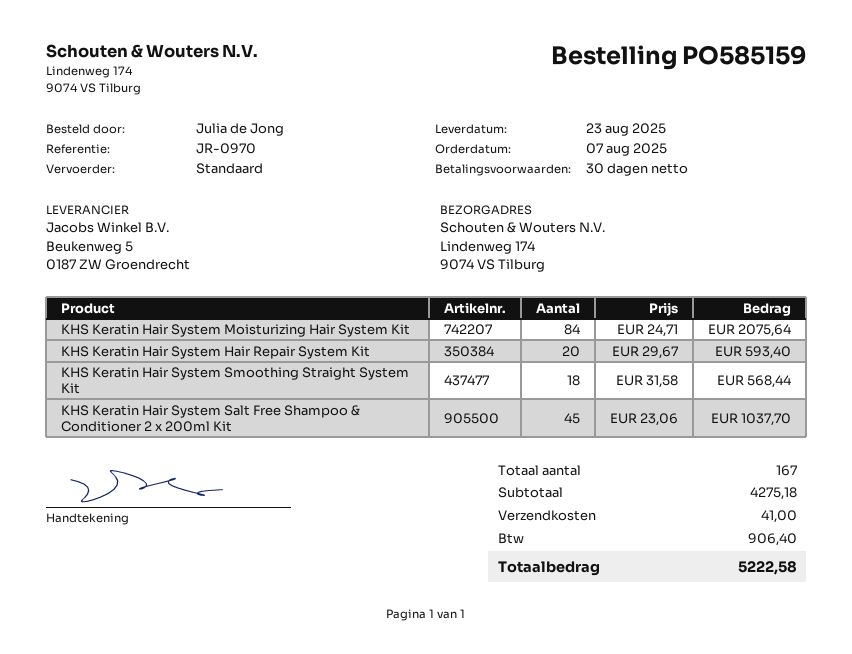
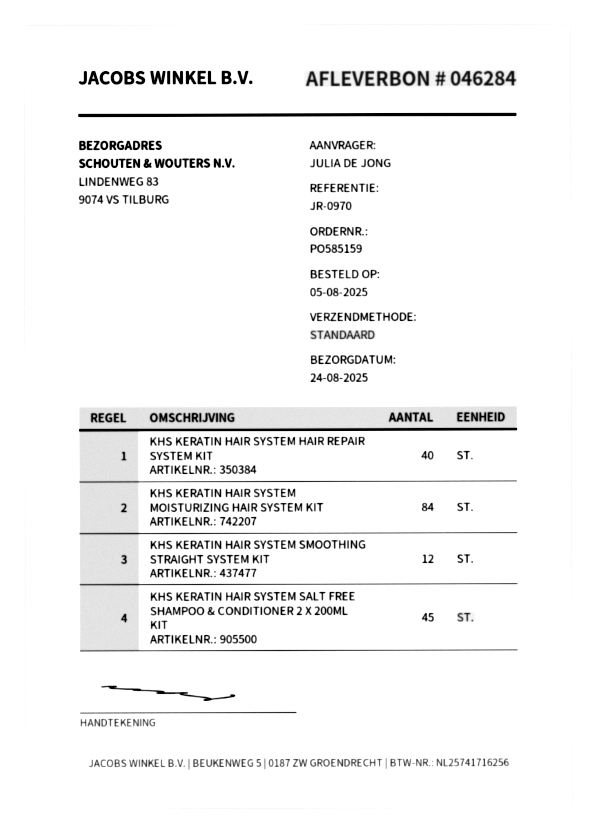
order date: 2025-08-07 -> 2025-08-05
delivery date: 2025-08-23 -> 2025-08-24
ship to: Lindenweg 174, 9074 VS Tilburg -> LINDENWEG 83, 9074 VS TILBURG
KHS Keratin Hair System Hair Repair System Kit: 20 -> 40
KHS Keratin Hair System Smoothing Straight System Kit: 18 -> 12

